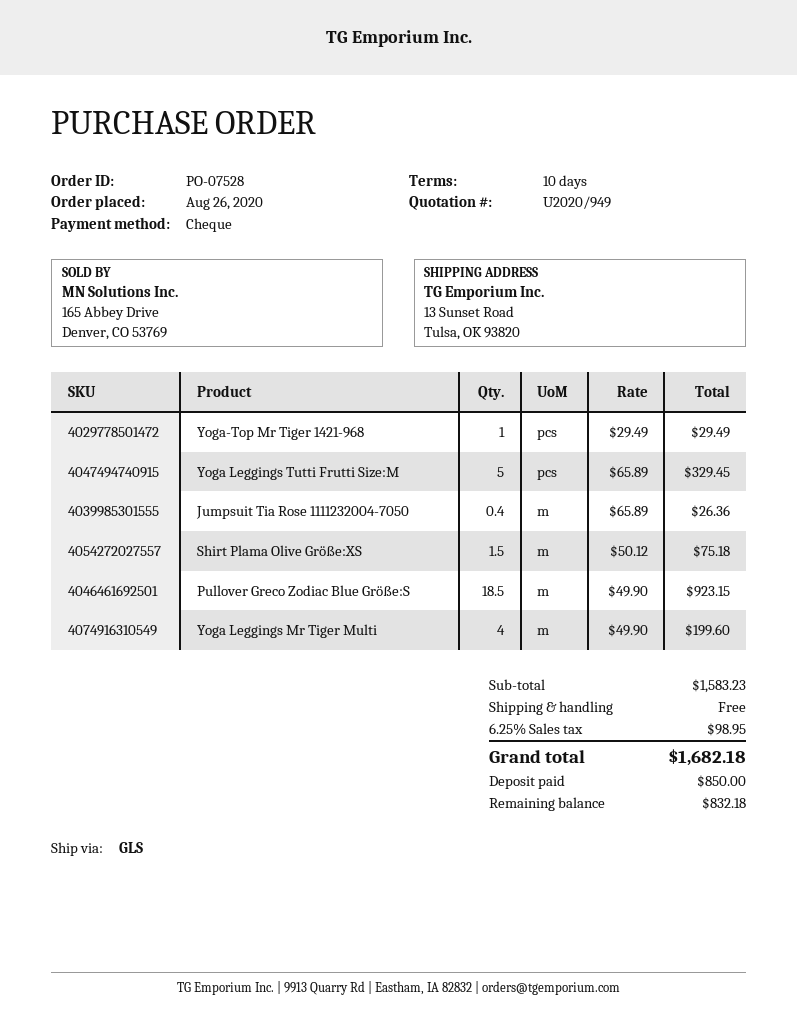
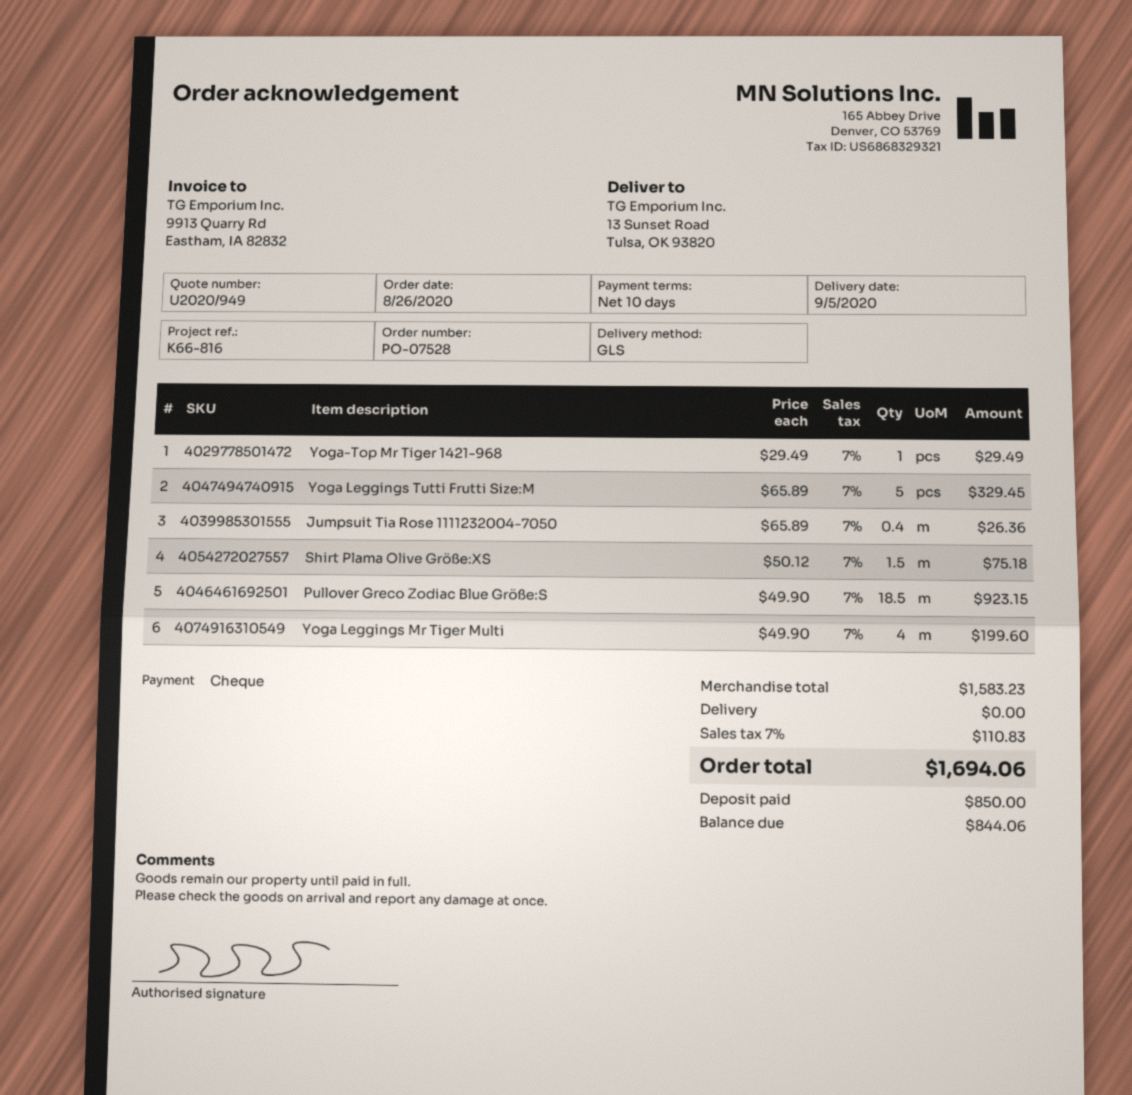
tax: 6.25% = 98.95 -> 7% = 110.83
total: 1682.18 -> 1694.06
balance: 832.18 -> 844.06

